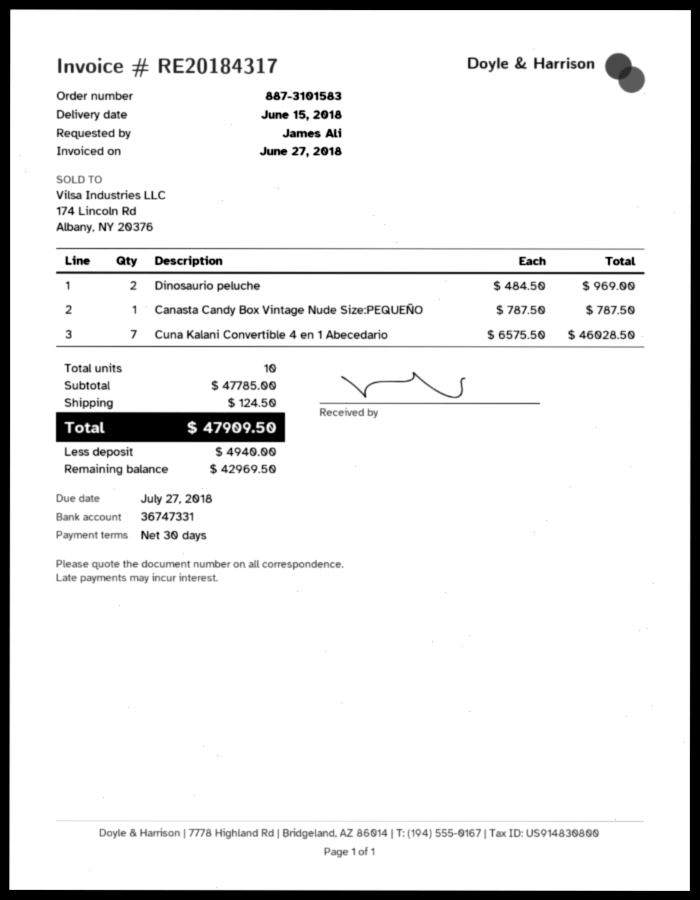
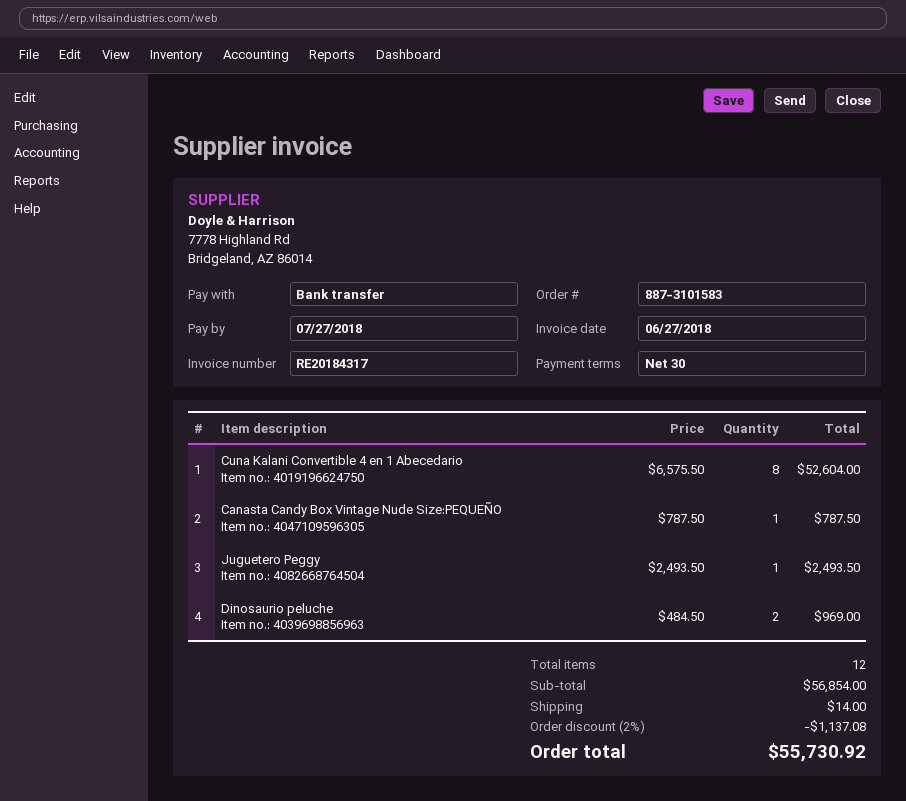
Cuna Kalani Convertible 4 en 1 Abecedario: 7 x 6575.50 = 46028.50 -> 8 x 6575.50 = 52604.00
Juguetero Peggy: none -> 1 x 2493.50 = 2493.50
total quantity: 10 -> 12
subtotal: 47785.00 -> 56854.00
discount: none -> 2% = 1137.08
shipping: 124.50 -> 14.00
total: 47909.50 -> 55730.92

